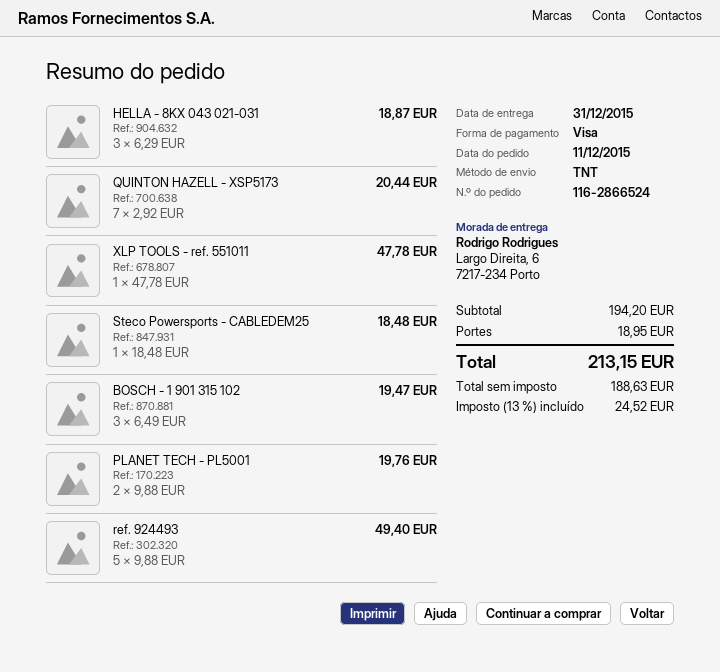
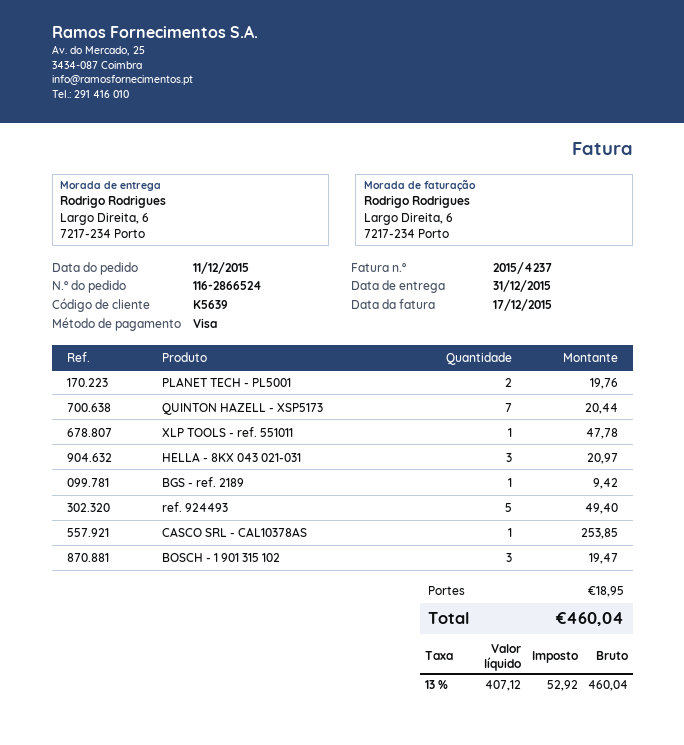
HELLA - 8KX 043 021-031: 3 for 18.87 -> 3 for 20.97
Steco Powersports - CABLEDEM25: 1 for 18.48 -> none
BGS - ref. 2189: none -> 1 for 9.42
CASCO SRL - CAL10378AS: none -> 1 for 253.85
net: 188.63 -> 407.12
tax: 13% = 24.52 -> 13% = 52.92
total: 213.15 -> 460.04

